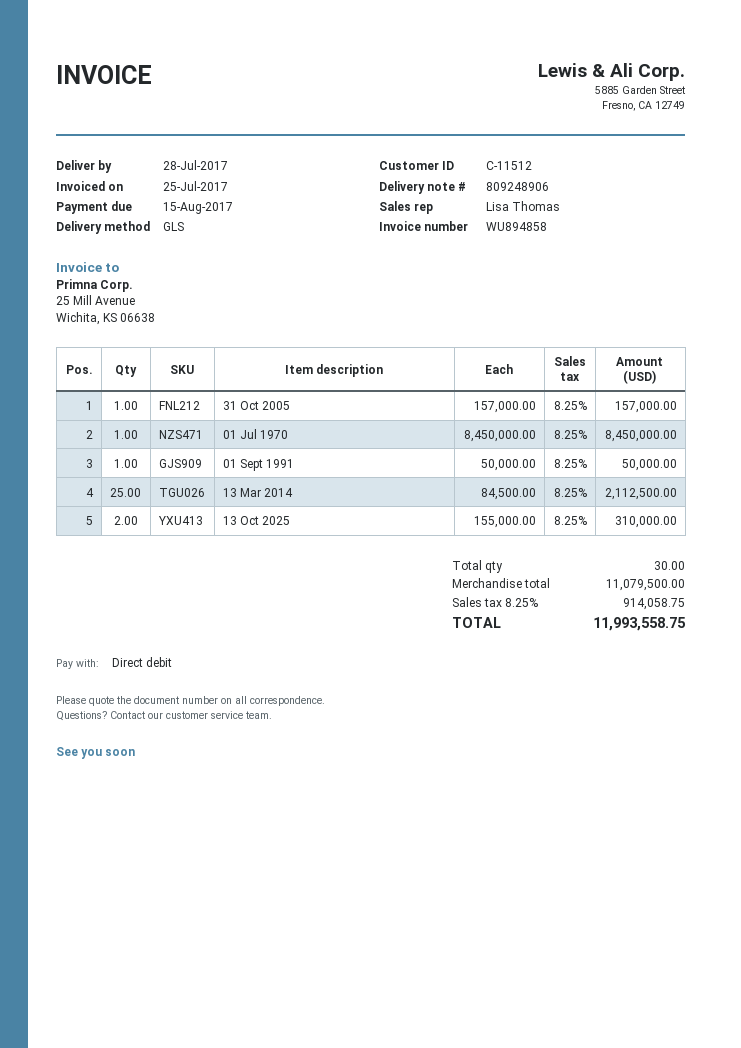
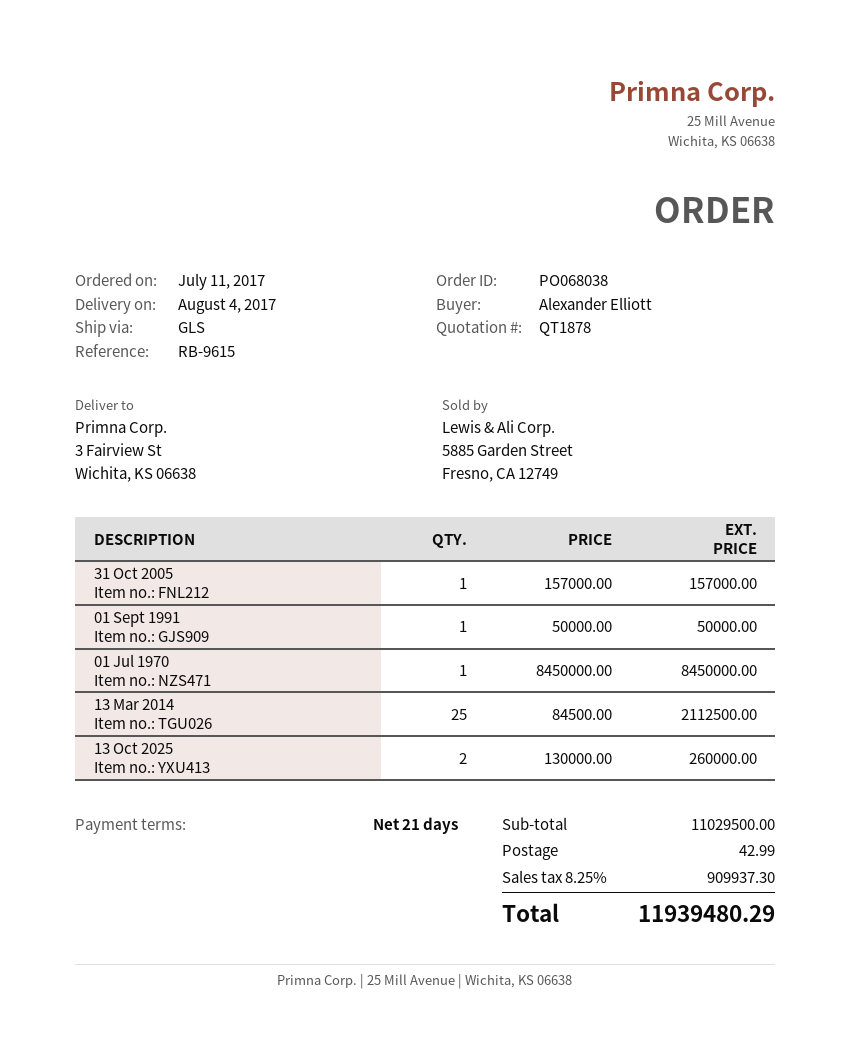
delivery date: 2017-07-28 -> 2017-08-04
13 Oct 2025: 2 x 155000.00 = 310000.00 -> 2 x 130000.00 = 260000.00
subtotal: 11079500.00 -> 11029500.00
shipping: none -> 42.99
tax: 8.25% = 914058.75 -> 8.25% = 909937.30
total: 11993558.75 -> 11939480.29

